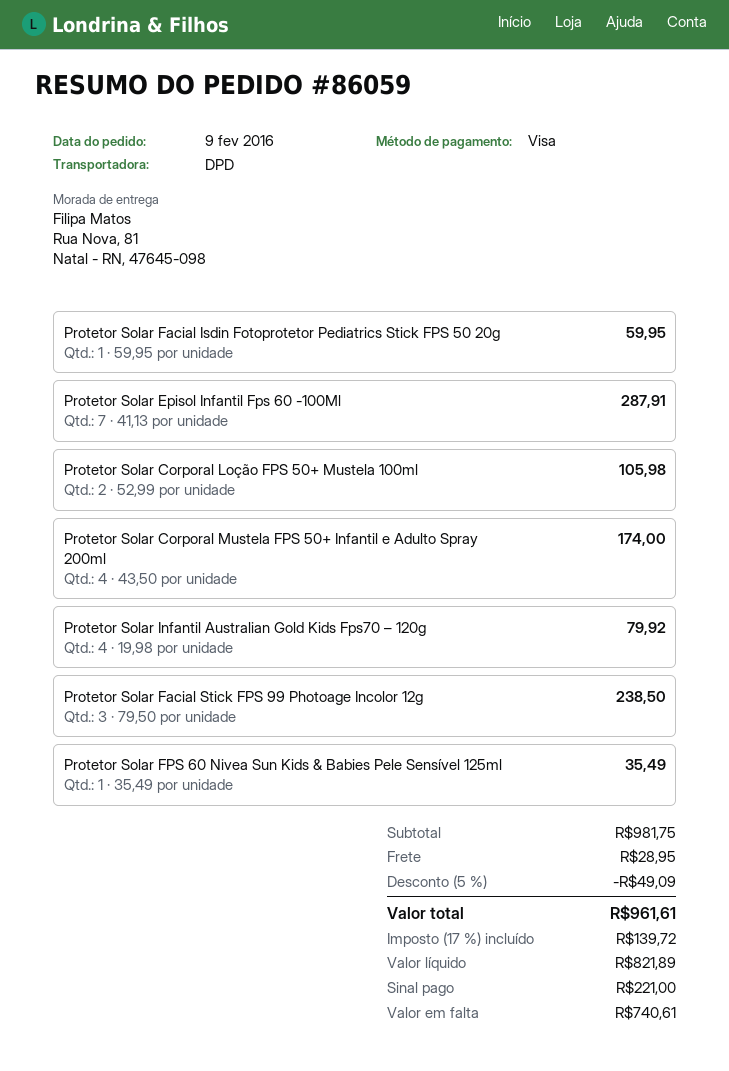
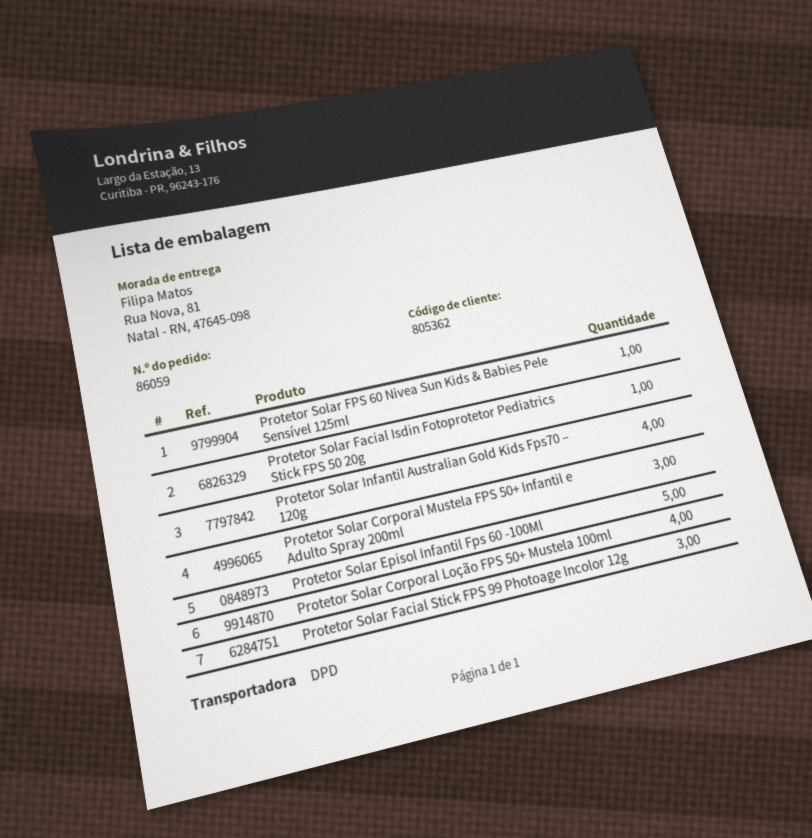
Protetor Solar Episol Infantil Fps 60 -100Ml: 7 -> 5
Protetor Solar Corporal Loção FPS 50+ Mustela 100ml: 2 -> 4
Protetor Solar Corporal Mustela FPS 50+ Infantil e Adulto Spray 200ml: 4 -> 3

